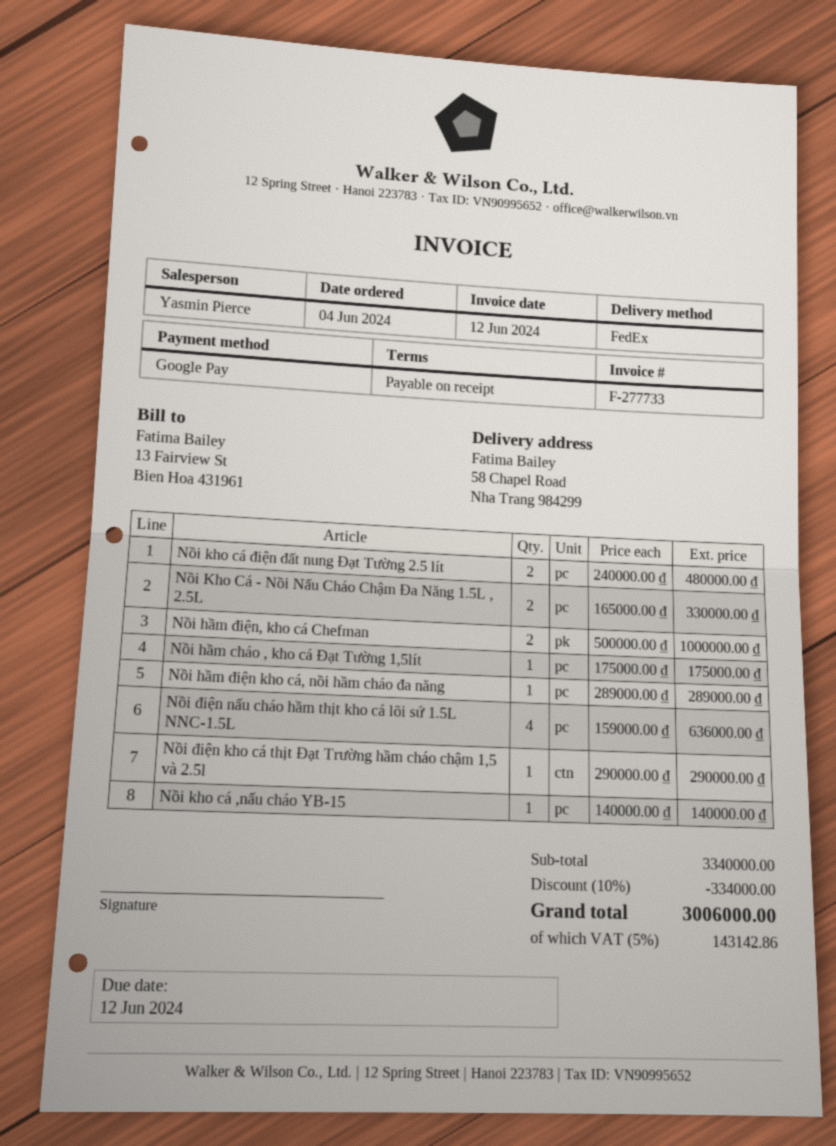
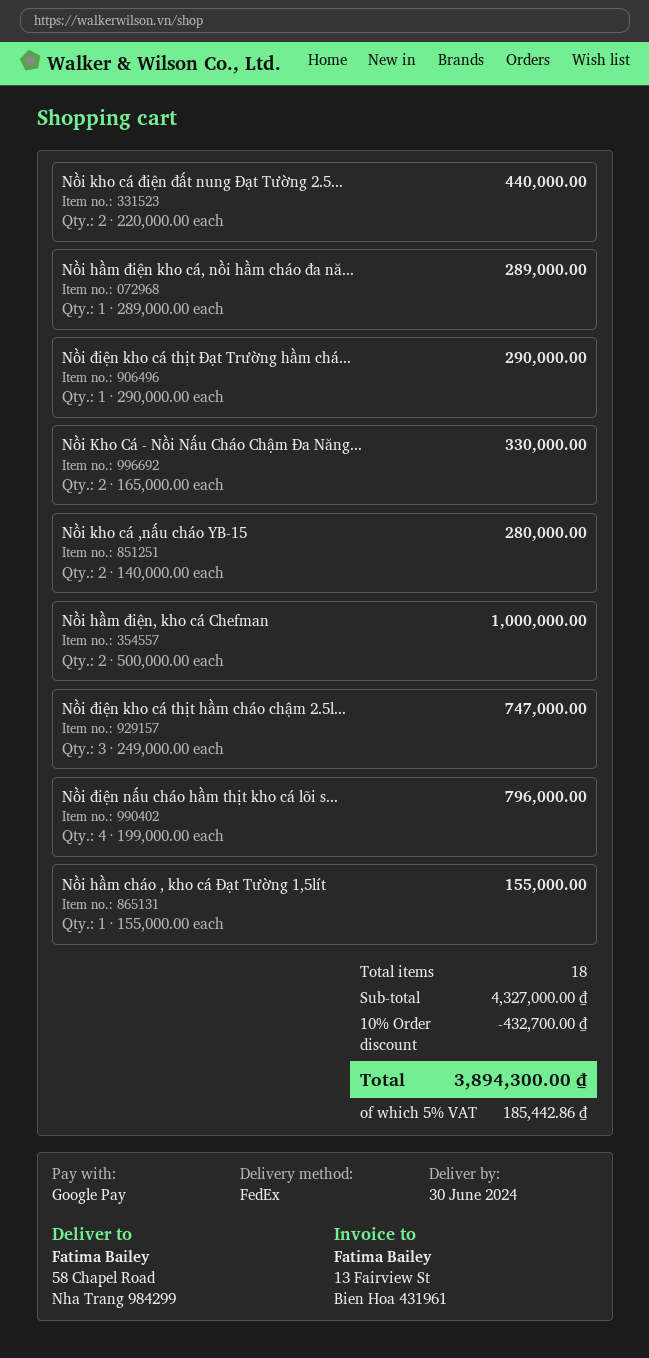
Nồi kho cá điện đất nung Đạt Tường 2.5 lít: 2 x 240000.00 = 480000.00 -> 2 x 220000.00 = 440000.00
Nồi hầm cháo , kho cá Đạt Tường 1,5lít: 1 x 175000.00 = 175000.00 -> 1 x 155000.00 = 155000.00
Nồi điện nấu cháo hầm thịt kho cá lõi sứ 1.5L NNC-1.5L: 4 x 159000.00 = 636000.00 -> 4 x 199000.00 = 796000.00
Nồi kho cá ,nấu cháo YB-15: 1 x 140000.00 = 140000.00 -> 2 x 140000.00 = 280000.00
Nồi điện kho cá thịt hầm cháo chậm 2.5l...: none -> 3 x 249000.00 = 747000.00
subtotal: 3340000.00 -> 4327000.00
discount: 10% = 334000.00 -> 10% = 432700.00
tax: 5% = 143142.86 -> 5% = 185442.86
total: 3006000.00 -> 3894300.00

